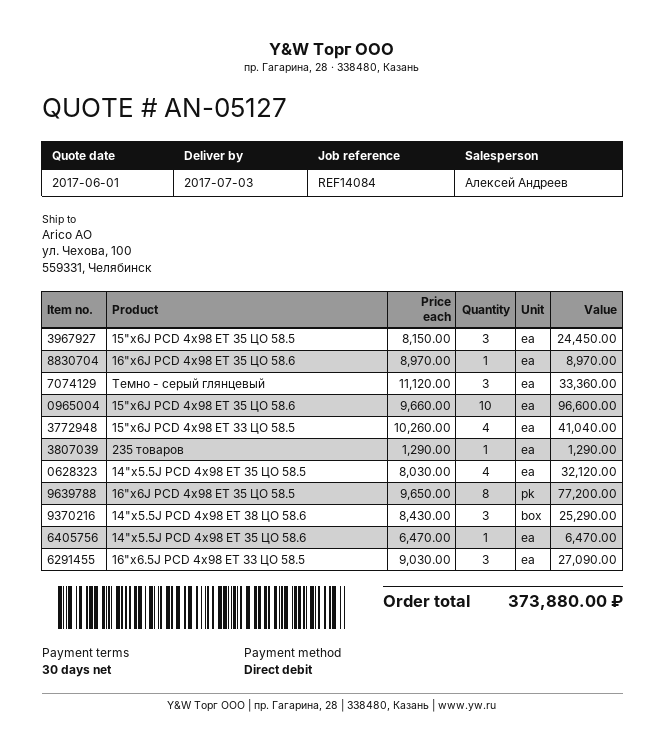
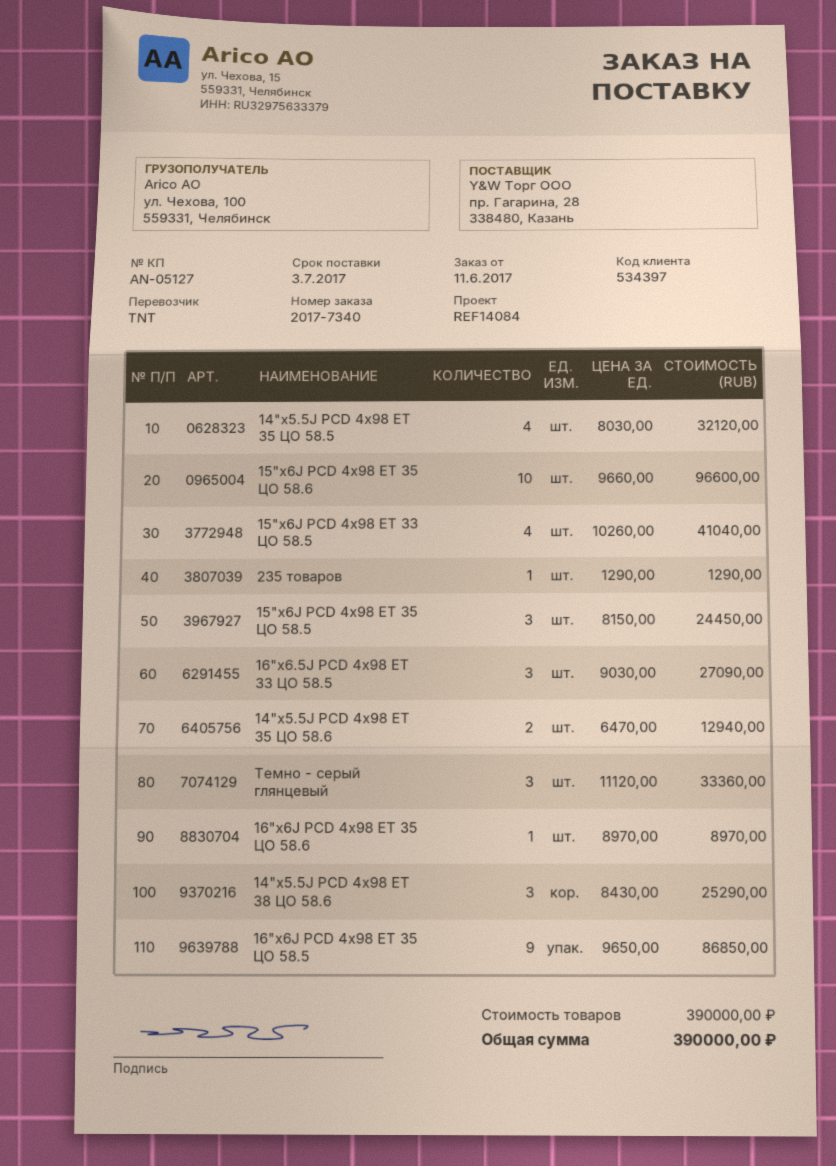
16"x6J PCD 4x98 ЕТ 35 ЦО 58.5: 8 x 9650.00 = 77200.00 -> 9 x 9650.00 = 86850.00
14"x5.5J PCD 4x98 ЕТ 35 ЦО 58.6: 1 x 6470.00 = 6470.00 -> 2 x 6470.00 = 12940.00
total: 373880.00 -> 390000.00

